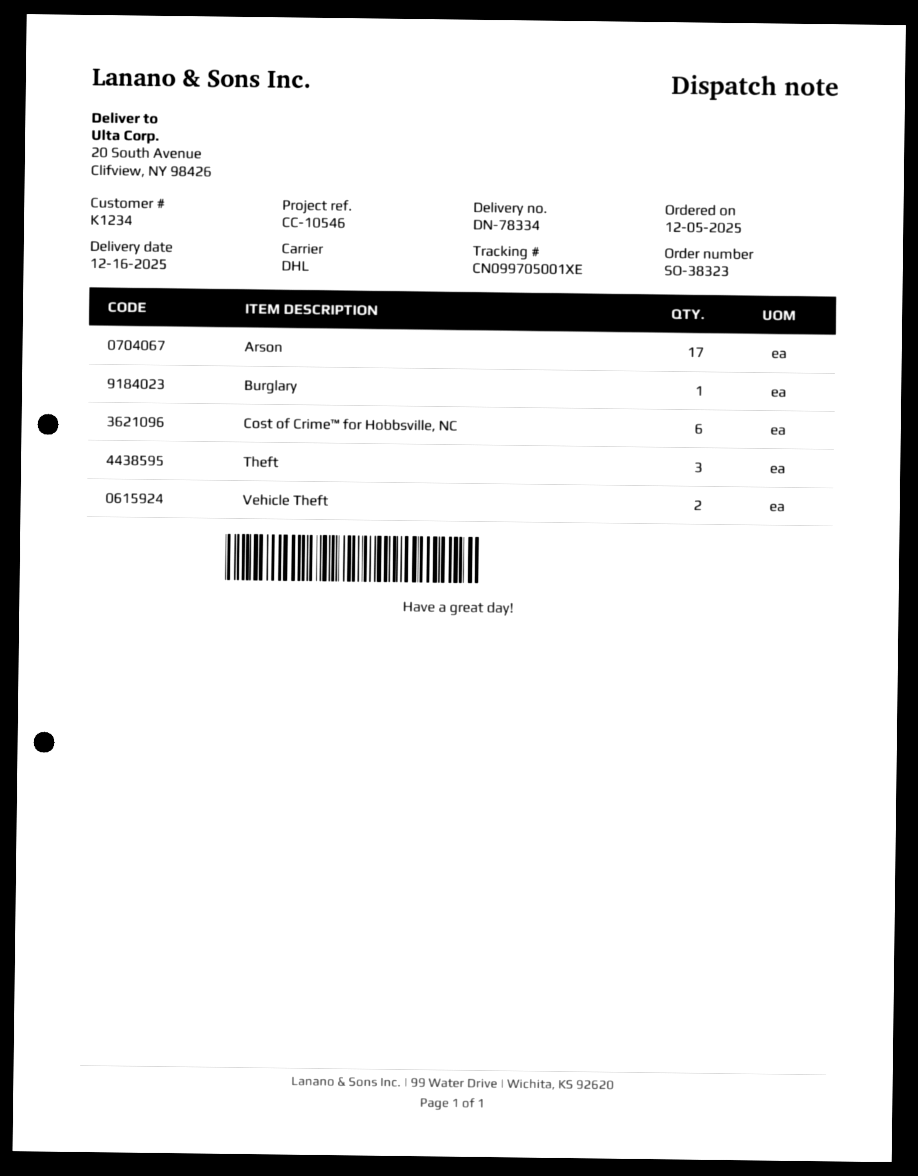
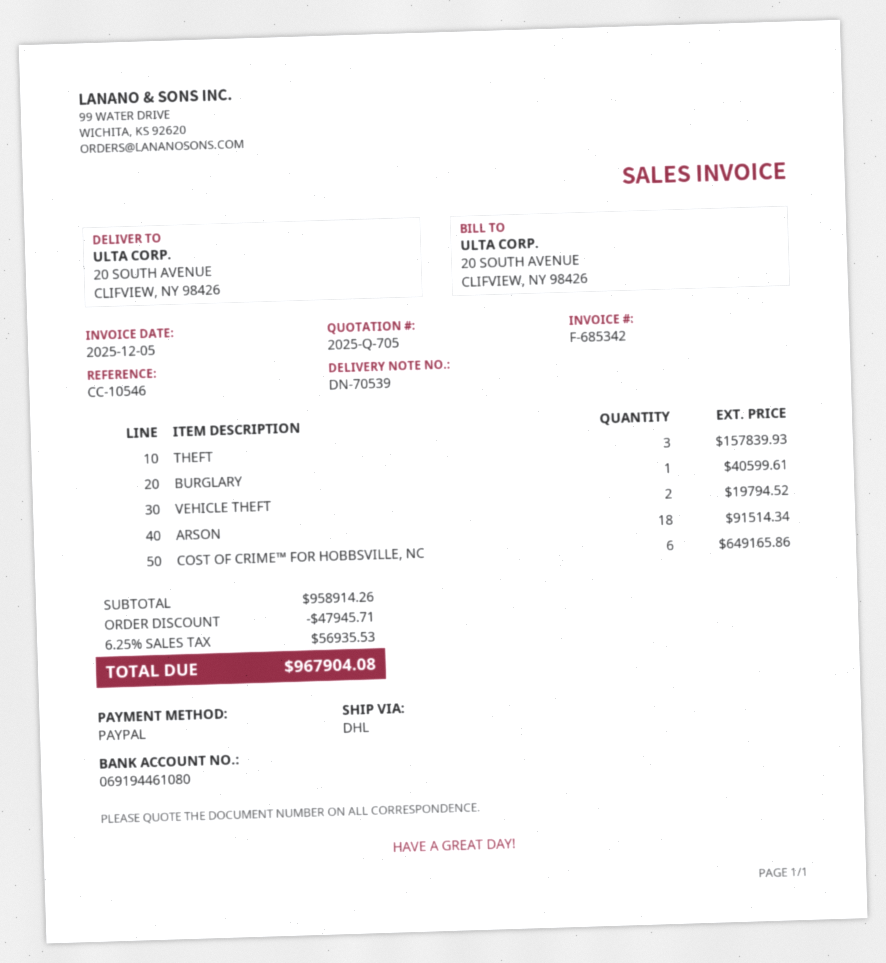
delivery note number: DN-78334 -> DN-70539
Arson: 17 -> 18

